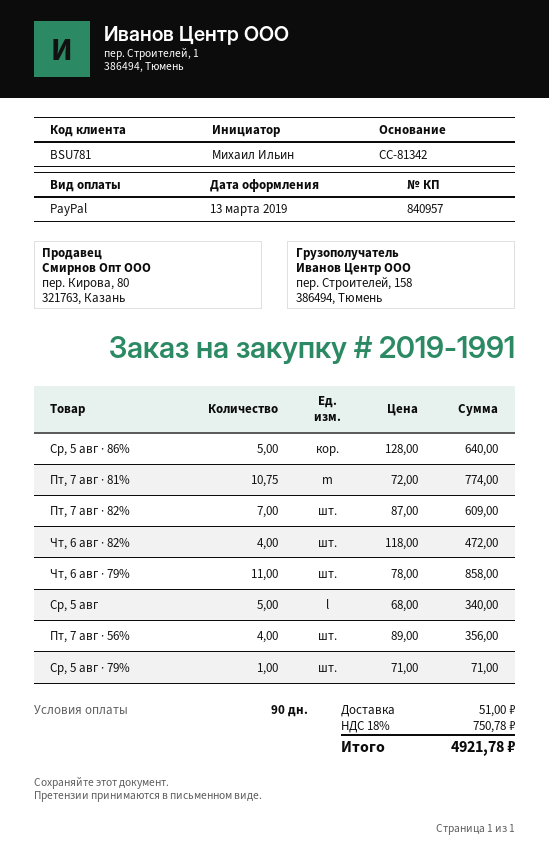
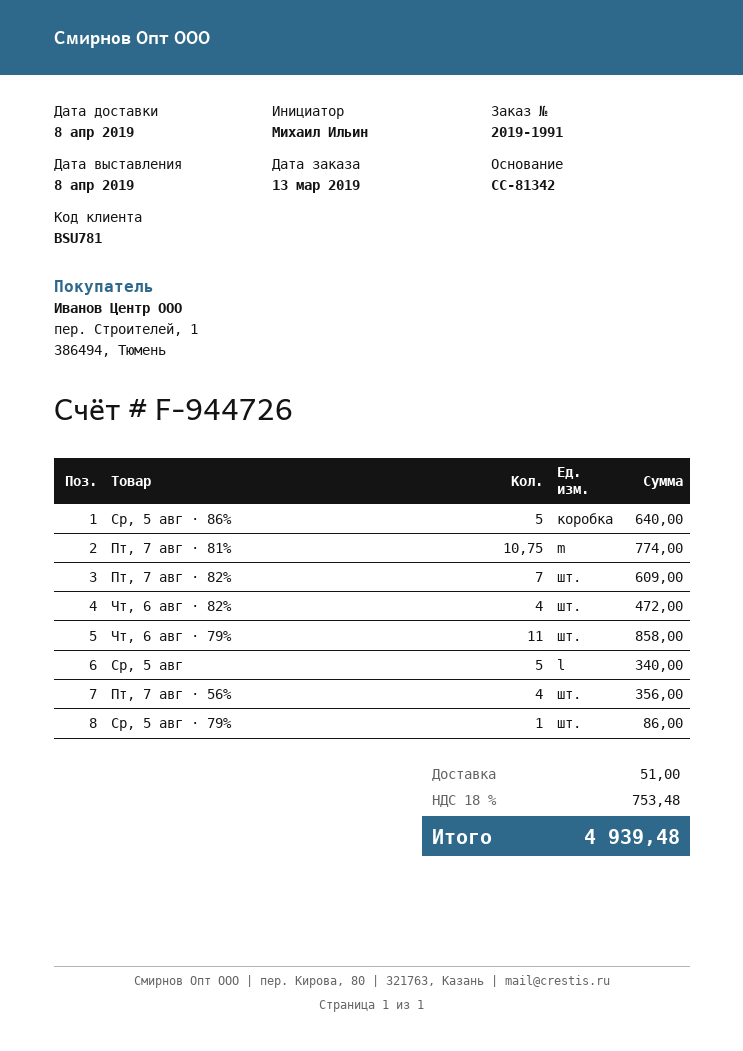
Ср, 5 авг · 79%: 1 for 71.00 -> 1 for 86.00
tax: 18% = 750.78 -> 18% = 753.48
total: 4921.78 -> 4939.48

